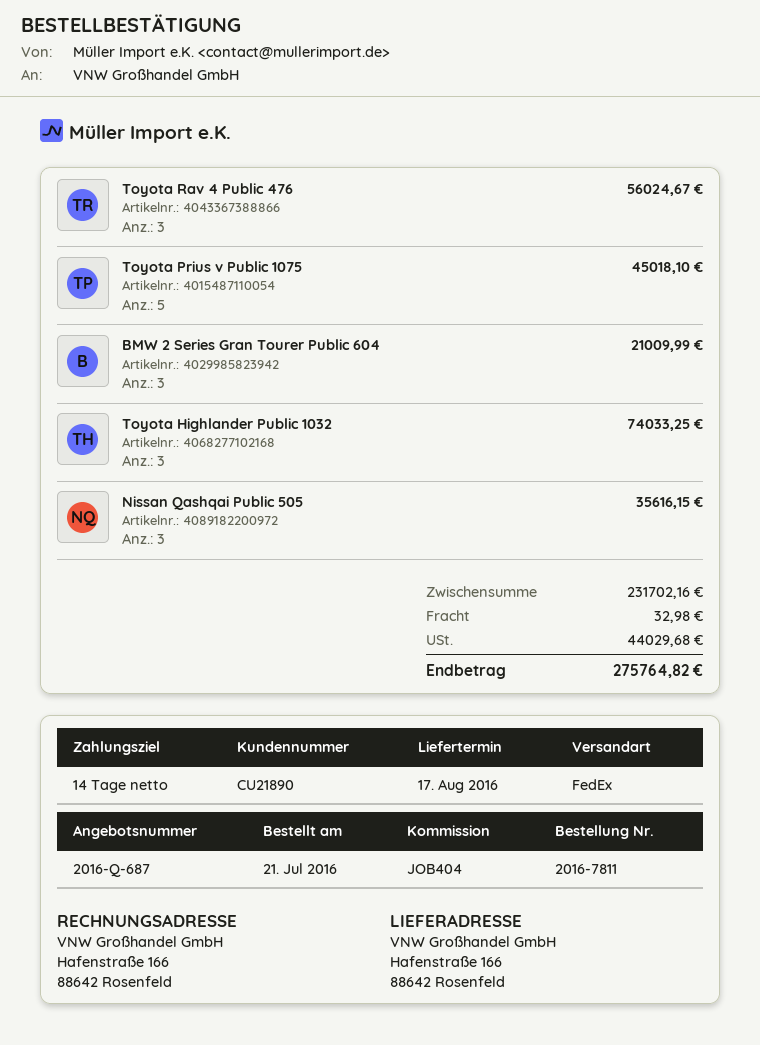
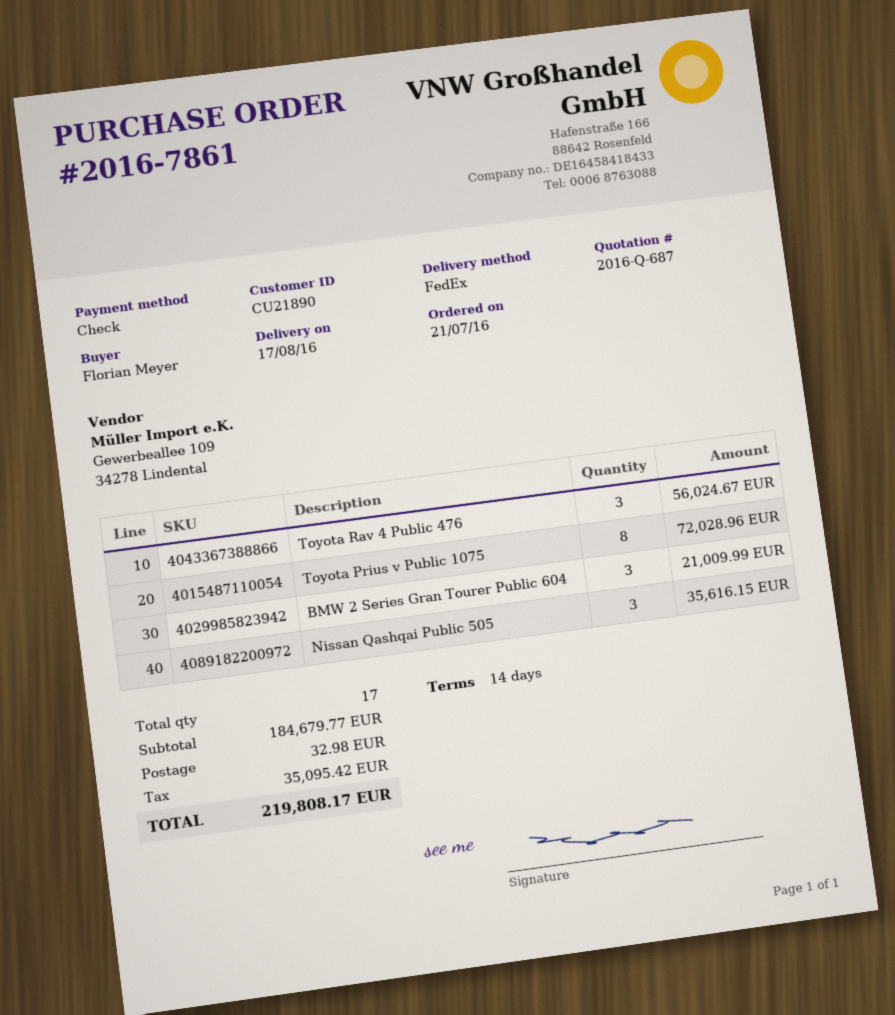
order number: 2016-7811 -> 2016-7861
Toyota Prius v Public 1075: 5 for 45018.10 -> 8 for 72028.96
Toyota Highlander Public 1032: 3 for 74033.25 -> none
subtotal: 231702.16 -> 184679.77
tax: 44029.68 -> 35095.42
total: 275764.82 -> 219808.17

